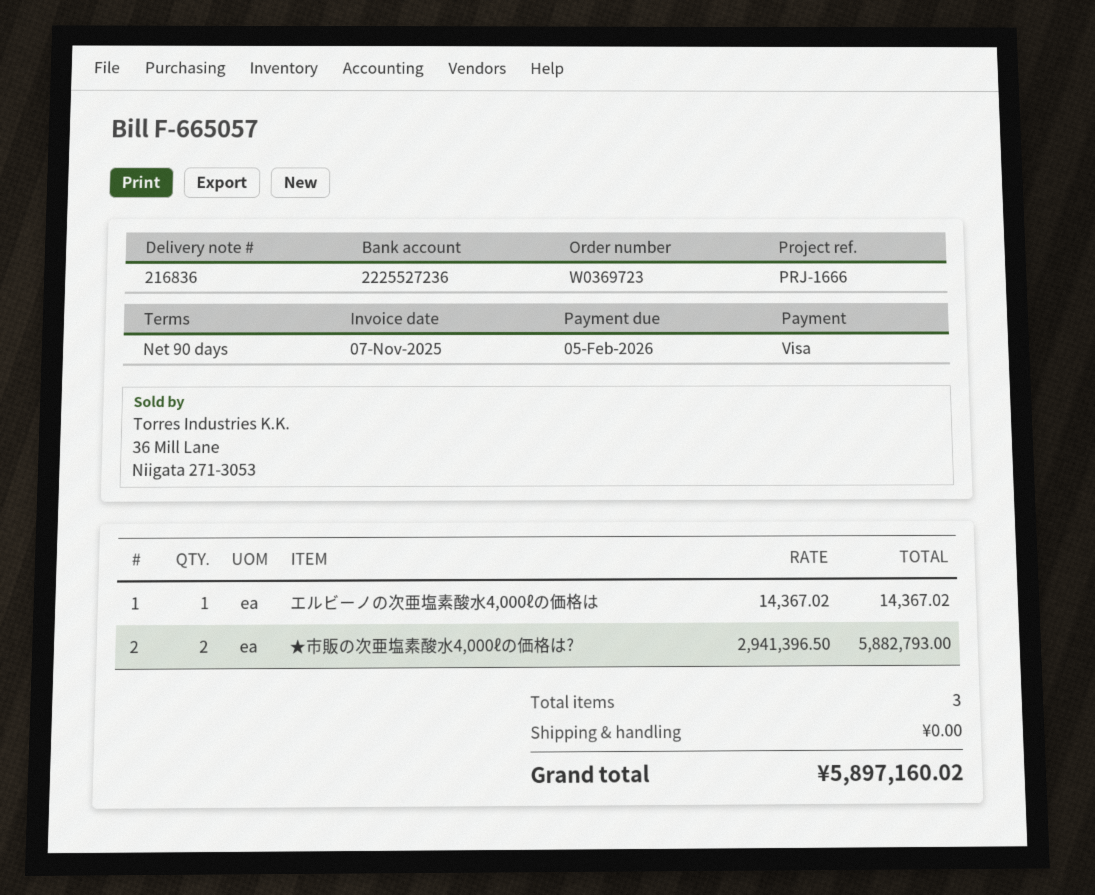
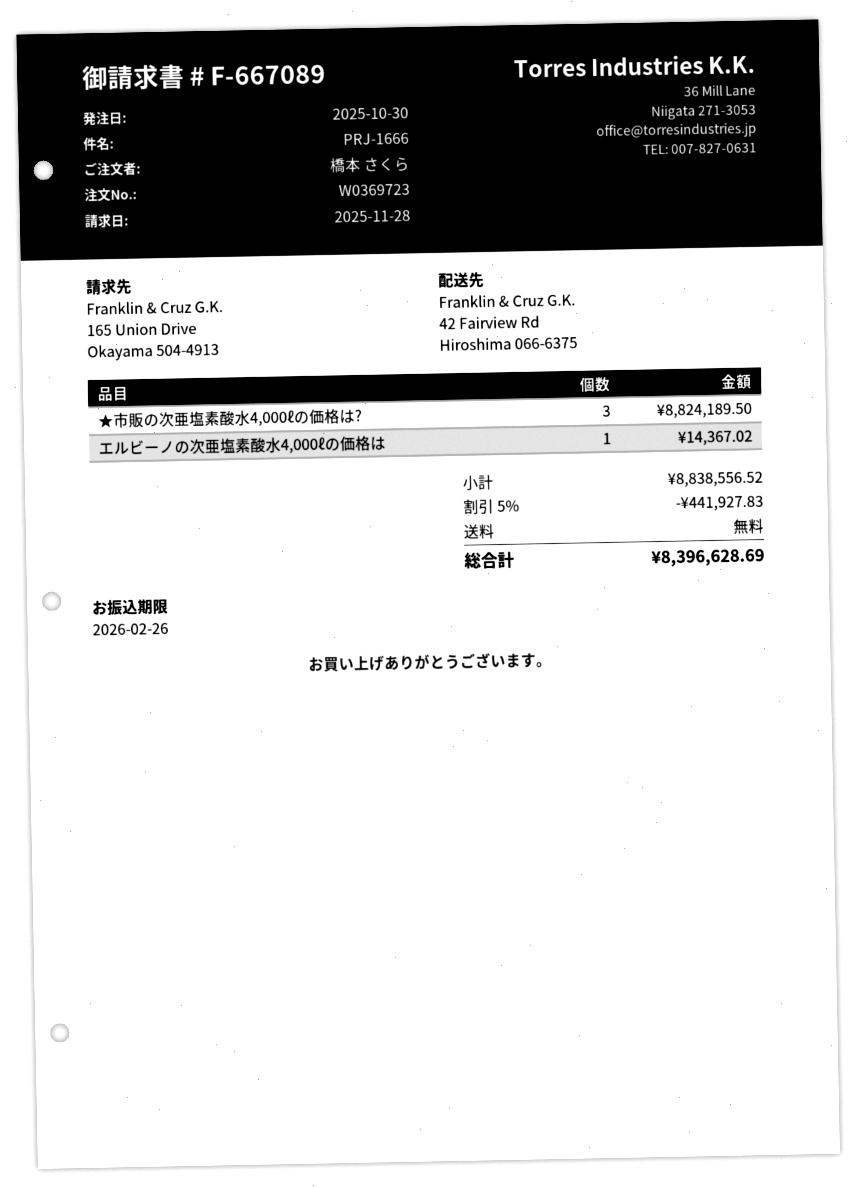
invoice number: F-665057 -> F-667089
invoice date: 2025-11-07 -> 2025-11-28
due date: 2026-02-05 -> 2026-02-26
★市販の次亜塩素酸水4,000ℓの価格は?: 2 for 5882793.00 -> 3 for 8824189.50
discount: none -> 5% = 441927.83
total: 5897160.02 -> 8396628.69

